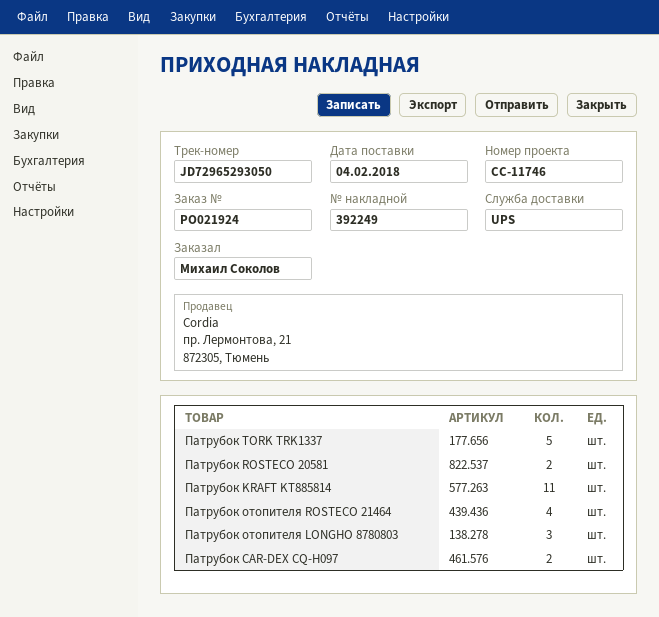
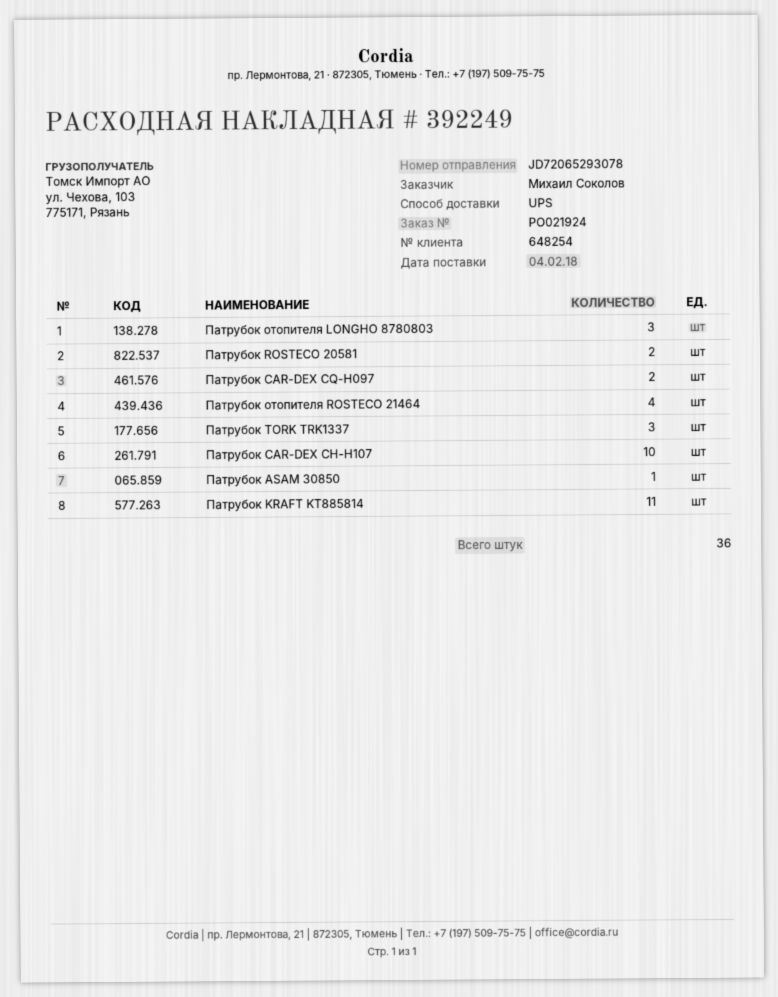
tracking number: JD72965293050 -> JD72065293078
Патрубок TORK TRK1337: 5 -> 3
Патрубок CAR-DEX CH-H107: none -> 10
Патрубок ASAM 30850: none -> 1

